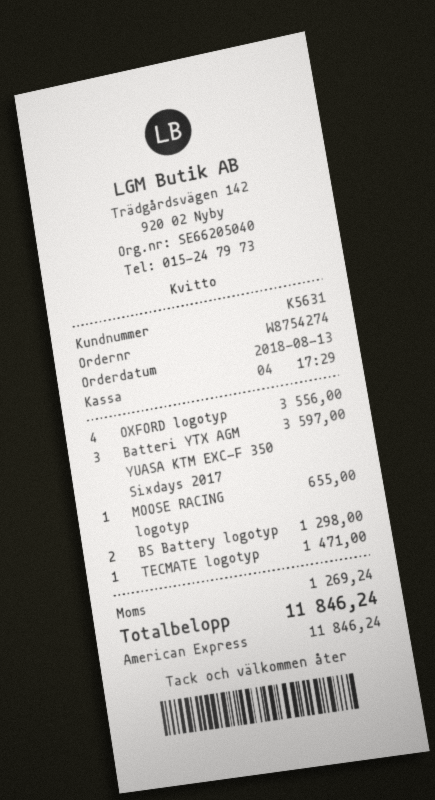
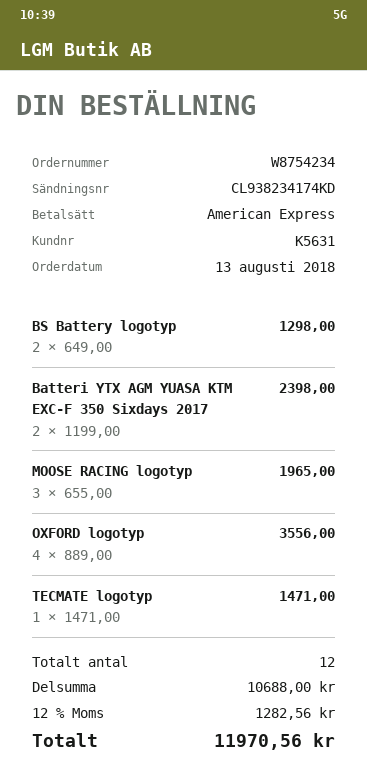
order number: W8754274 -> W8754234
Batteri YTX AGM YUASA KTM EXC-F 350 Sixdays 2017: 3 for 3597.00 -> 2 for 2398.00
MOOSE RACING logotyp: 1 for 655.00 -> 3 for 1965.00
tax: 1269.24 -> 1282.56
total: 11846.24 -> 11970.56

